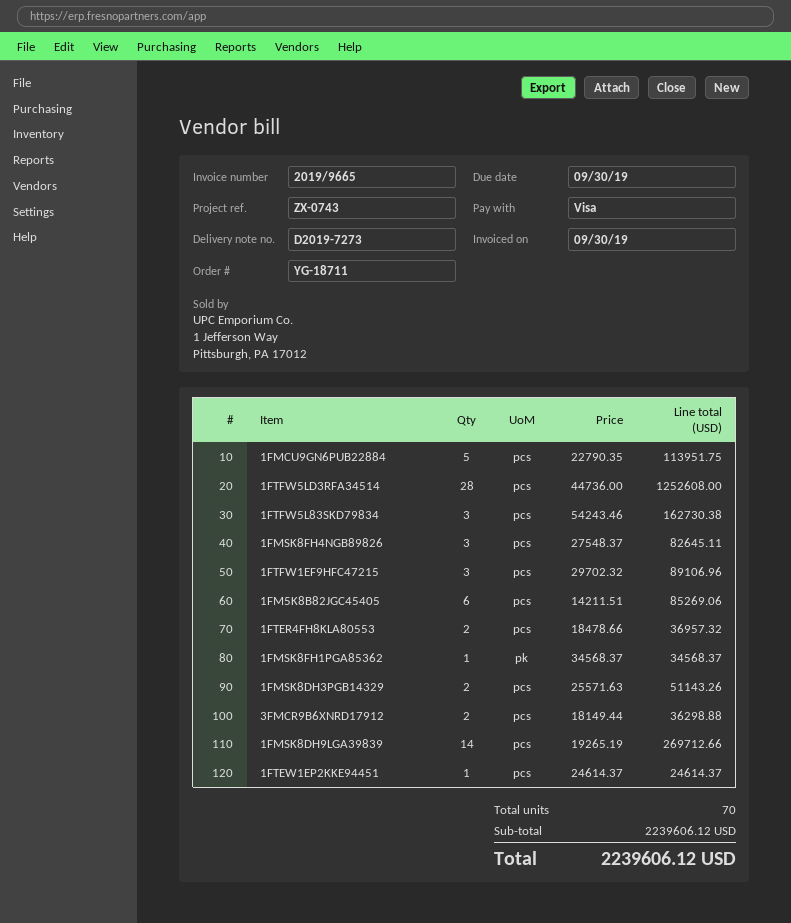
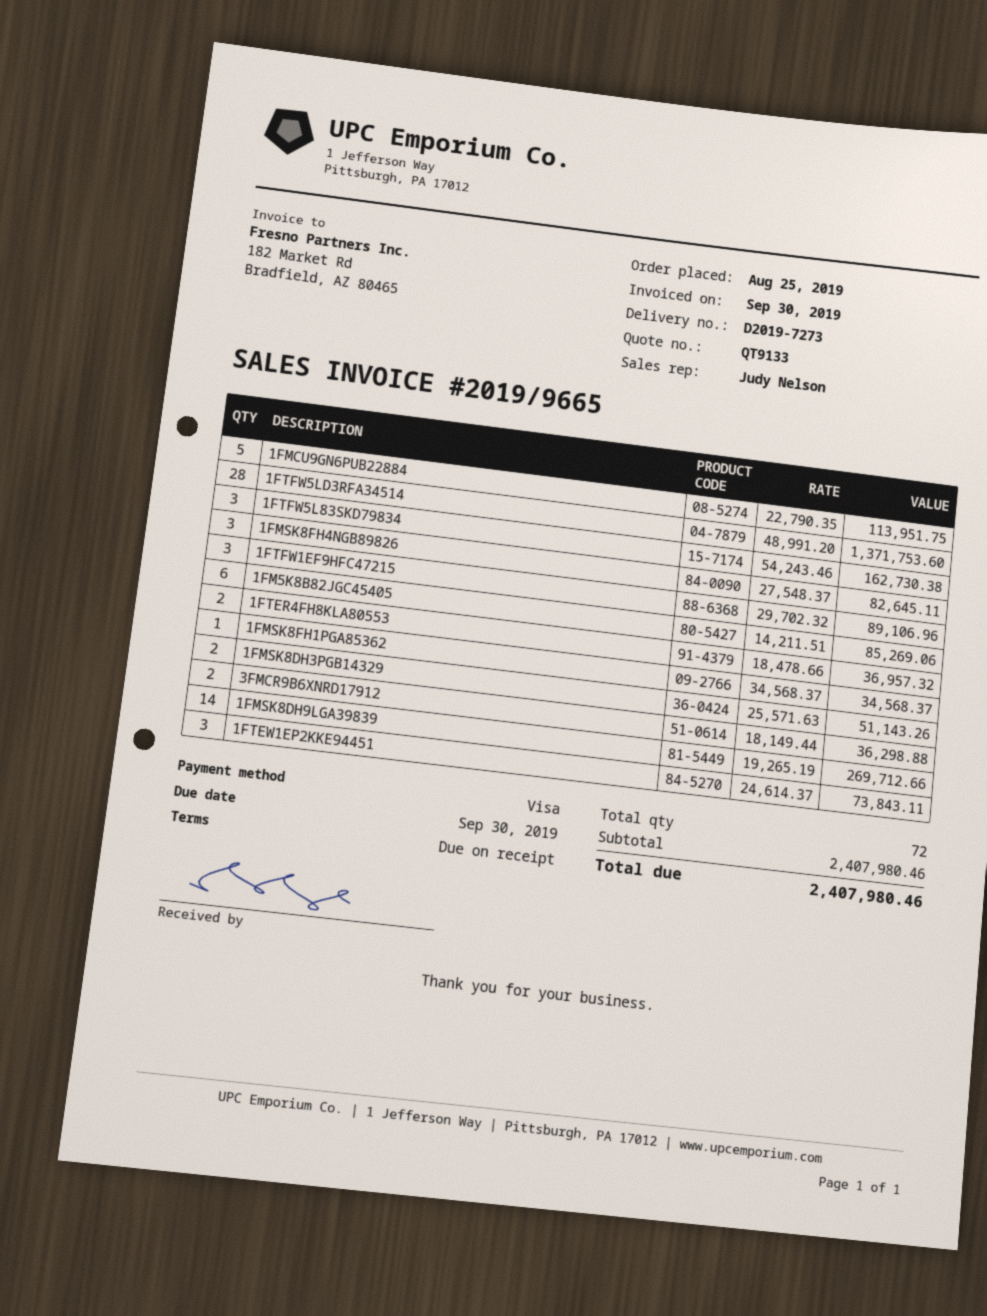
1FTFW5LD3RFA34514: 28 x 44736.00 = 1252608.00 -> 28 x 48991.20 = 1371753.60
1FTEW1EP2KKE94451: 1 x 24614.37 = 24614.37 -> 3 x 24614.37 = 73843.11
total quantity: 70 -> 72
subtotal: 2239606.12 -> 2407980.46
total: 2239606.12 -> 2407980.46

